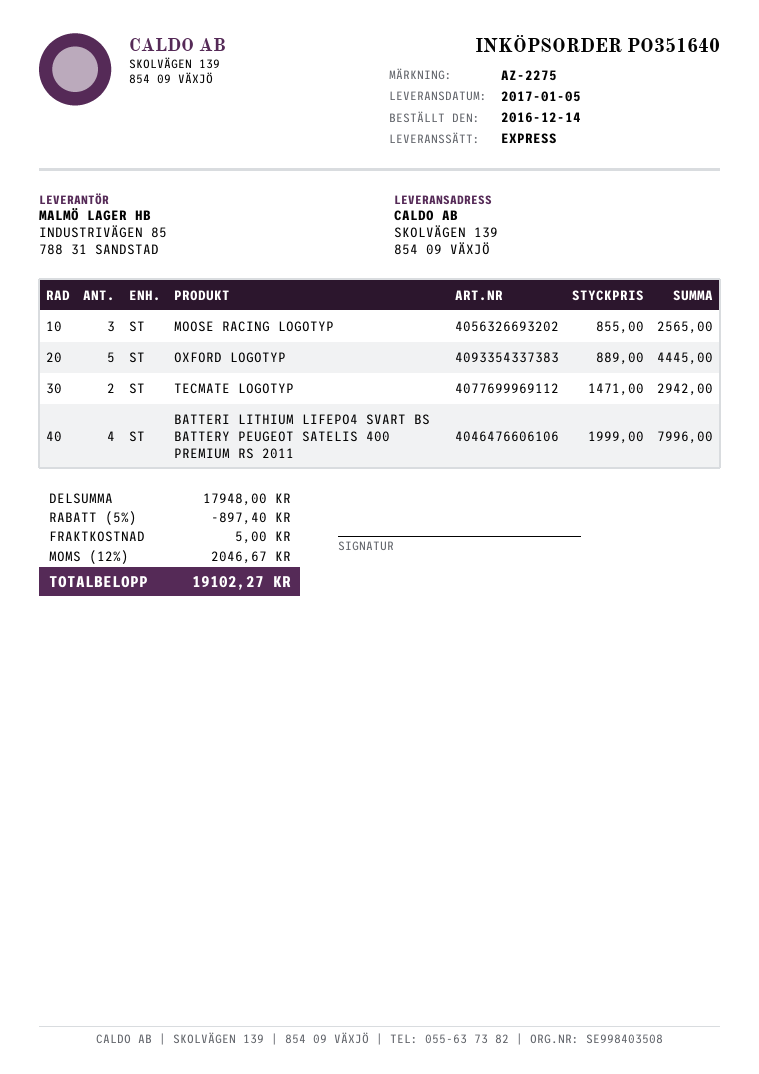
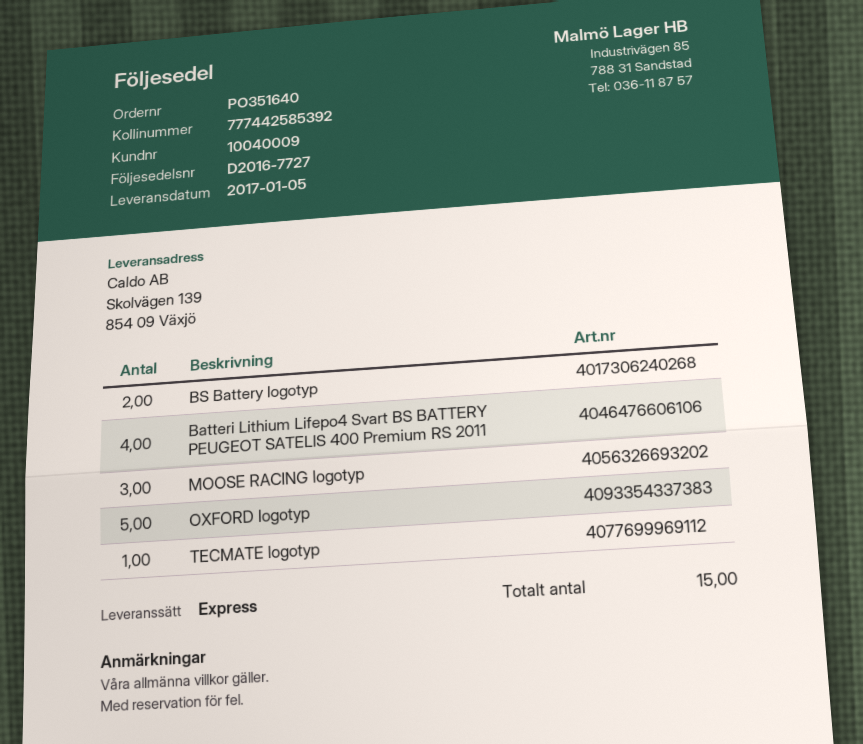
TECMATE LOGOTYP: 2 -> 1
BS Battery logotyp: none -> 2

